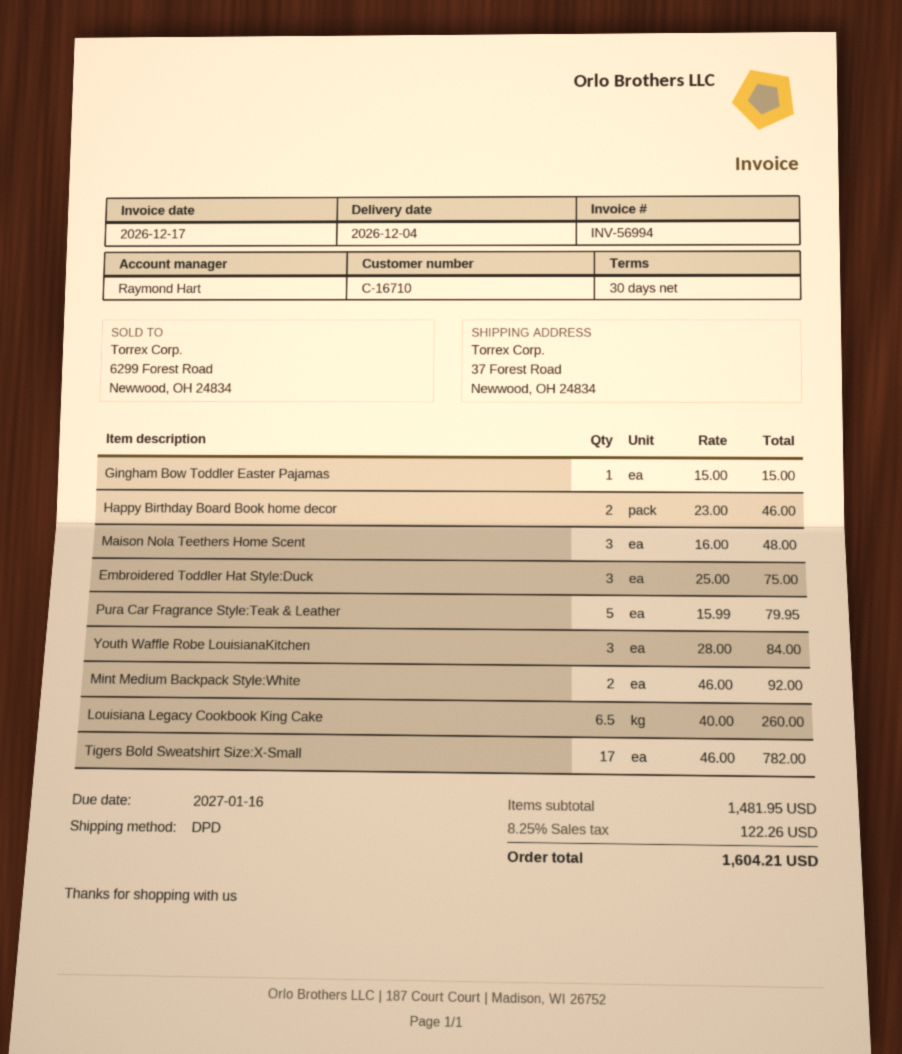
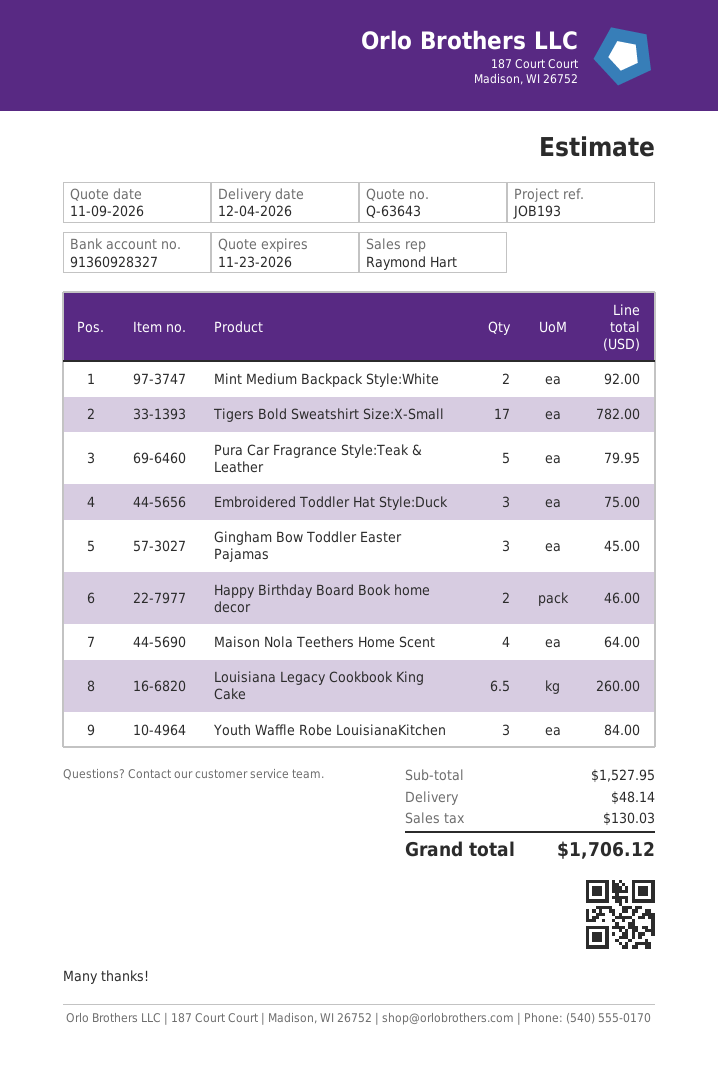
Gingham Bow Toddler Easter Pajamas: 1 for 15.00 -> 3 for 45.00
Maison Nola Teethers Home Scent: 3 for 48.00 -> 4 for 64.00
subtotal: 1481.95 -> 1527.95
shipping: none -> 48.14
tax: 122.26 -> 130.03
total: 1604.21 -> 1706.12

